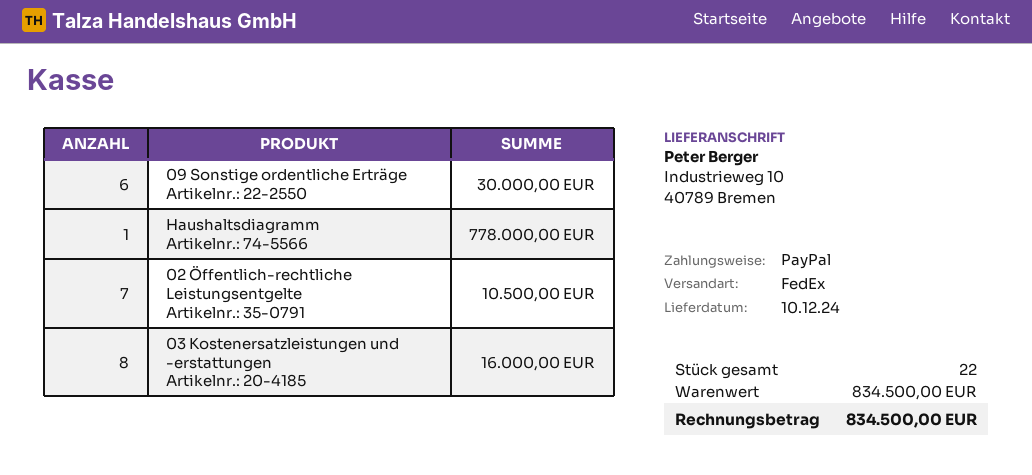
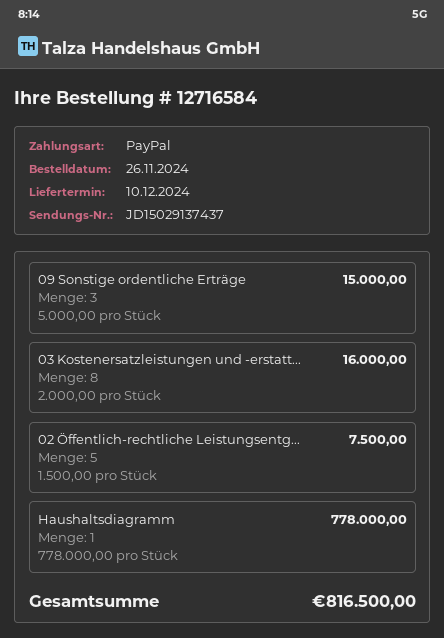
09 Sonstige ordentliche Erträge: 6 for 30000.00 -> 3 for 15000.00
02 Öffentlich-rechtliche Leistungsentgelte: 7 for 10500.00 -> 5 for 7500.00
total: 834500.00 -> 816500.00

